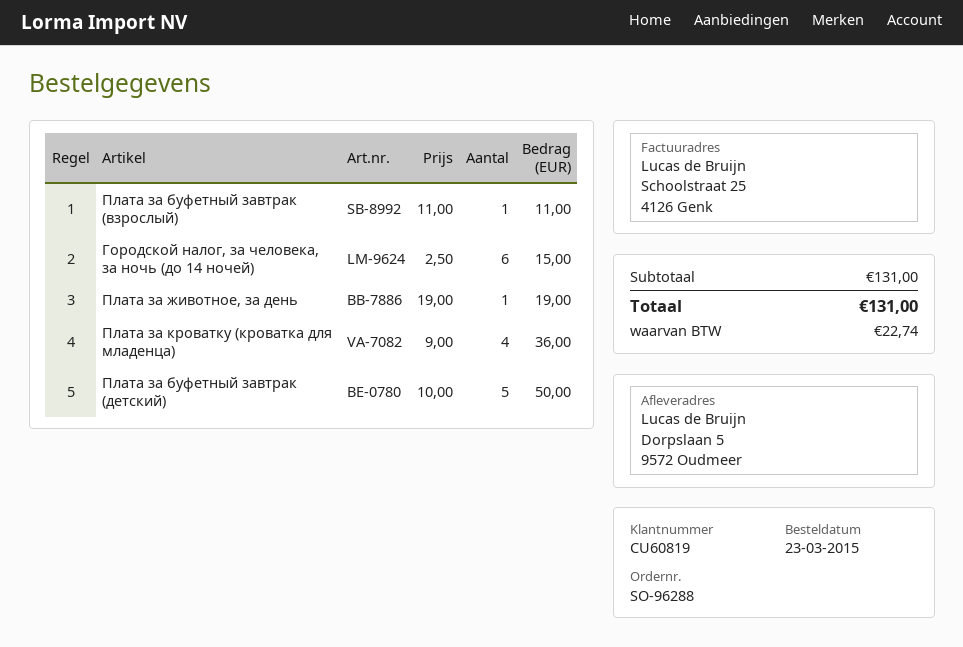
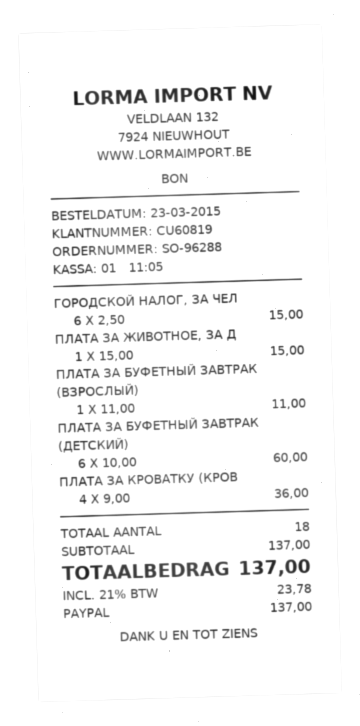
Плата за животное, за день: 1 x 19.00 = 19.00 -> 1 x 15.00 = 15.00
Плата за буфетный завтрак (детский): 5 x 10.00 = 50.00 -> 6 x 10.00 = 60.00
subtotal: 131.00 -> 137.00
tax: 22.74 -> 23.78
total: 131.00 -> 137.00

